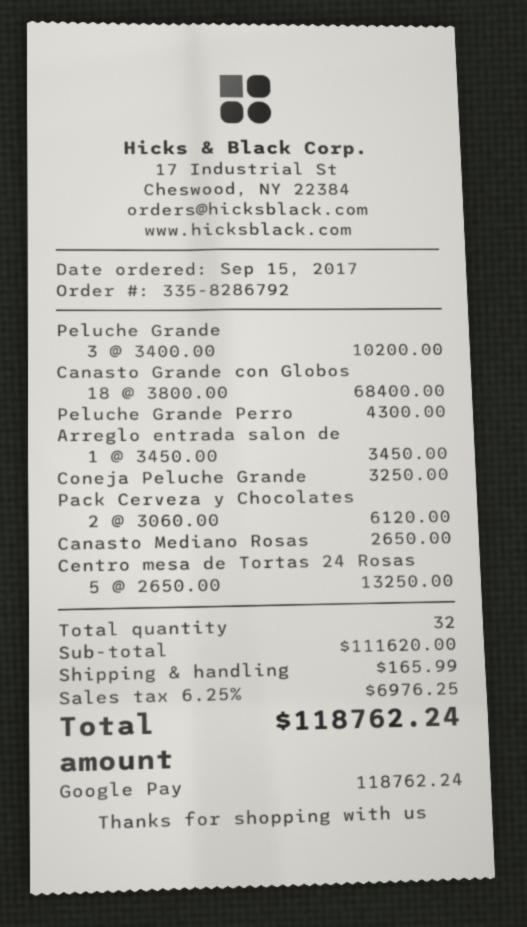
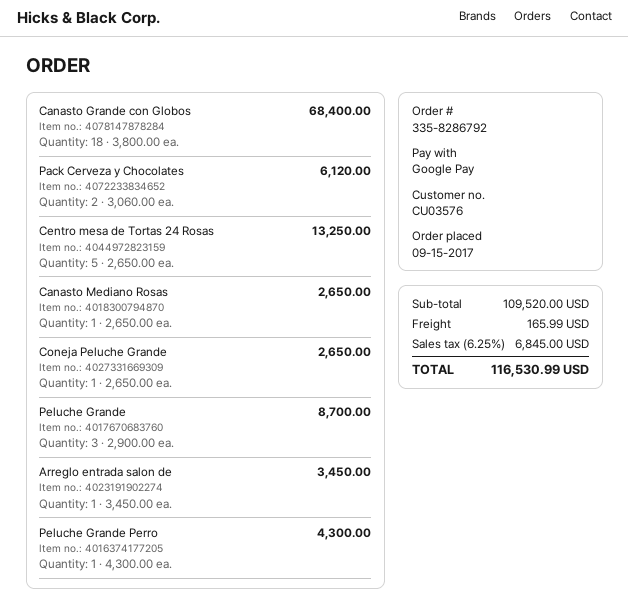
Peluche Grande: 3 x 3400.00 = 10200.00 -> 3 x 2900.00 = 8700.00
Coneja Peluche Grande: 1 x 3250.00 = 3250.00 -> 1 x 2650.00 = 2650.00
subtotal: 111620.00 -> 109520.00
tax: 6.25% = 6976.25 -> 6.25% = 6845.00
total: 118762.24 -> 116530.99

